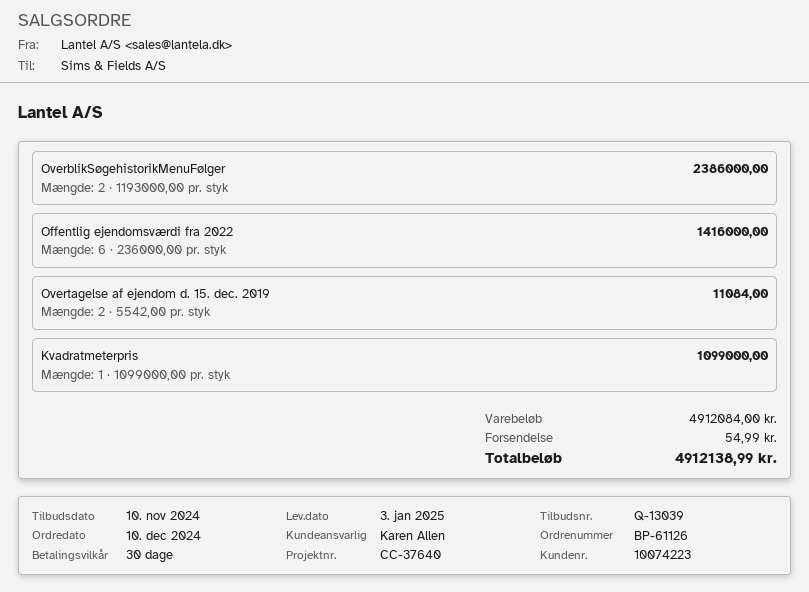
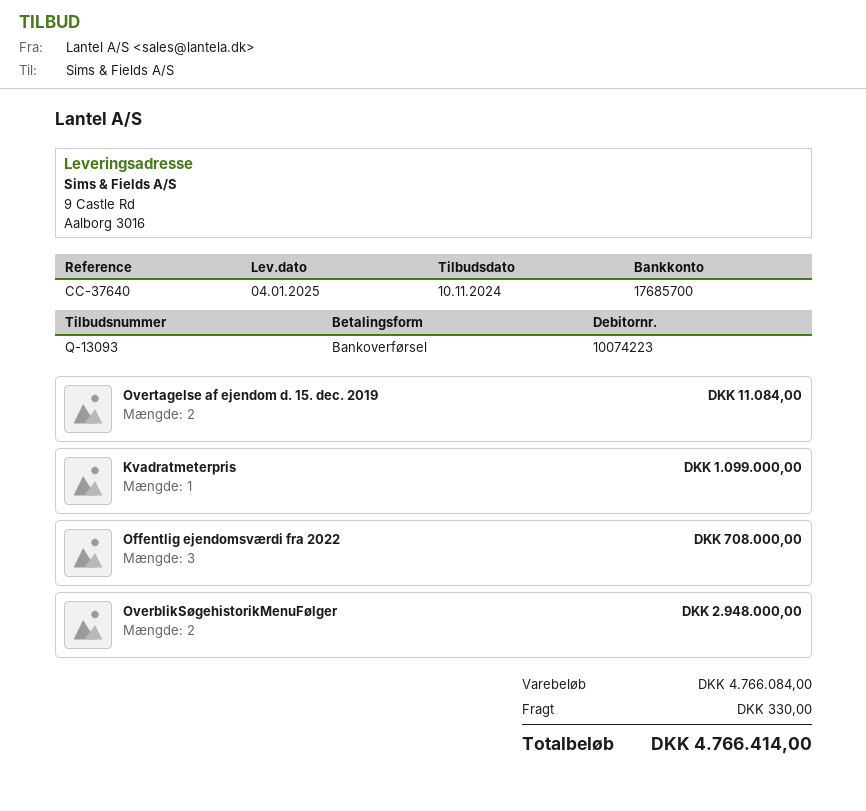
quote number: Q-13039 -> Q-13093
delivery date: 2025-01-03 -> 2025-01-04
OverblikSøgehistorikMenuFølger: 2 for 2386000.00 -> 2 for 2948000.00
Offentlig ejendomsværdi fra 2022: 6 for 1416000.00 -> 3 for 708000.00
subtotal: 4912084.00 -> 4766084.00
shipping: 54.99 -> 330.00
total: 4912138.99 -> 4766414.00

